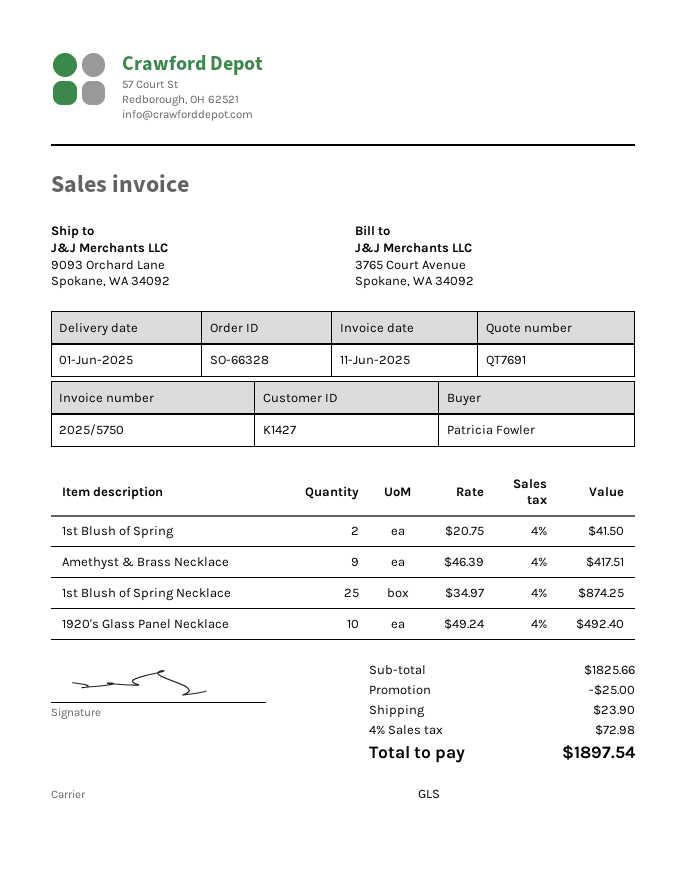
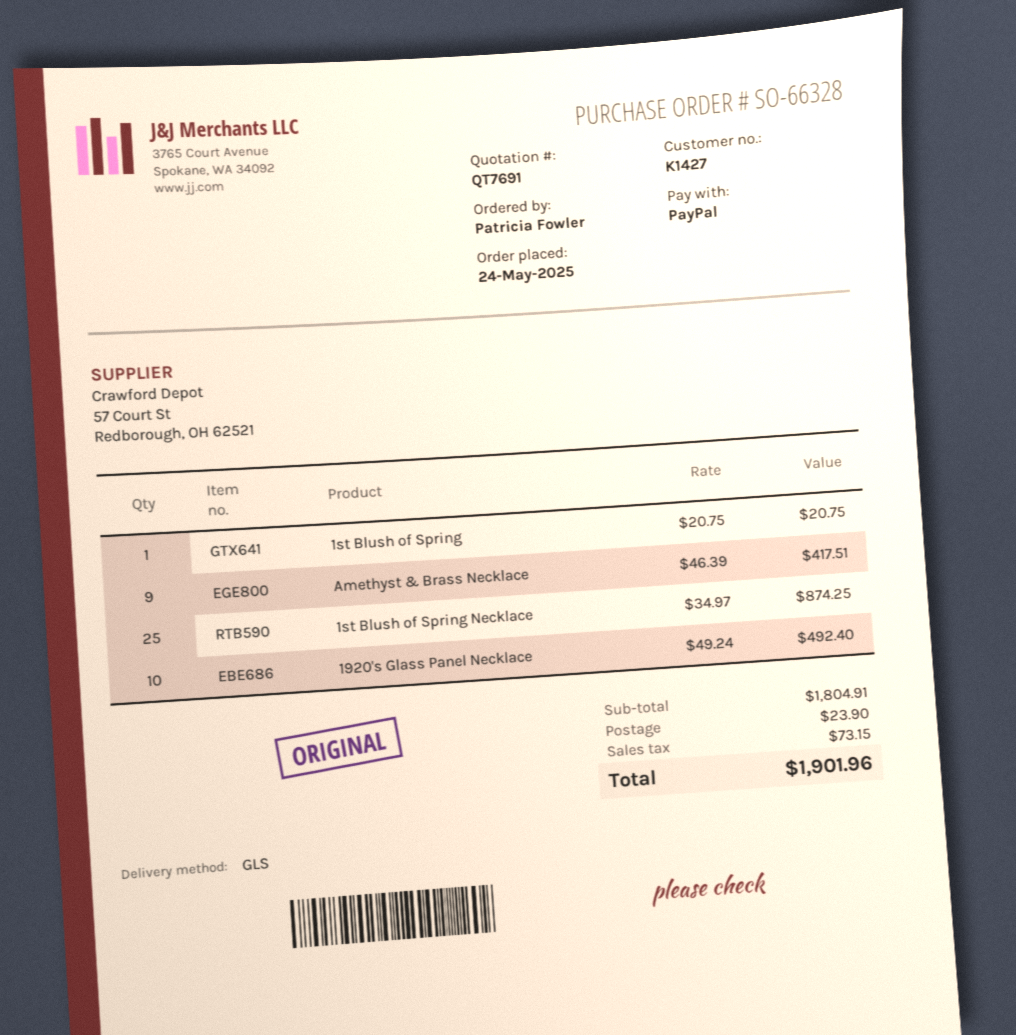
1st Blush of Spring: 2 x 20.75 = 41.50 -> 1 x 20.75 = 20.75
subtotal: 1825.66 -> 1804.91
discount: 25.00 -> none
tax: 72.98 -> 73.15
total: 1897.54 -> 1901.96

